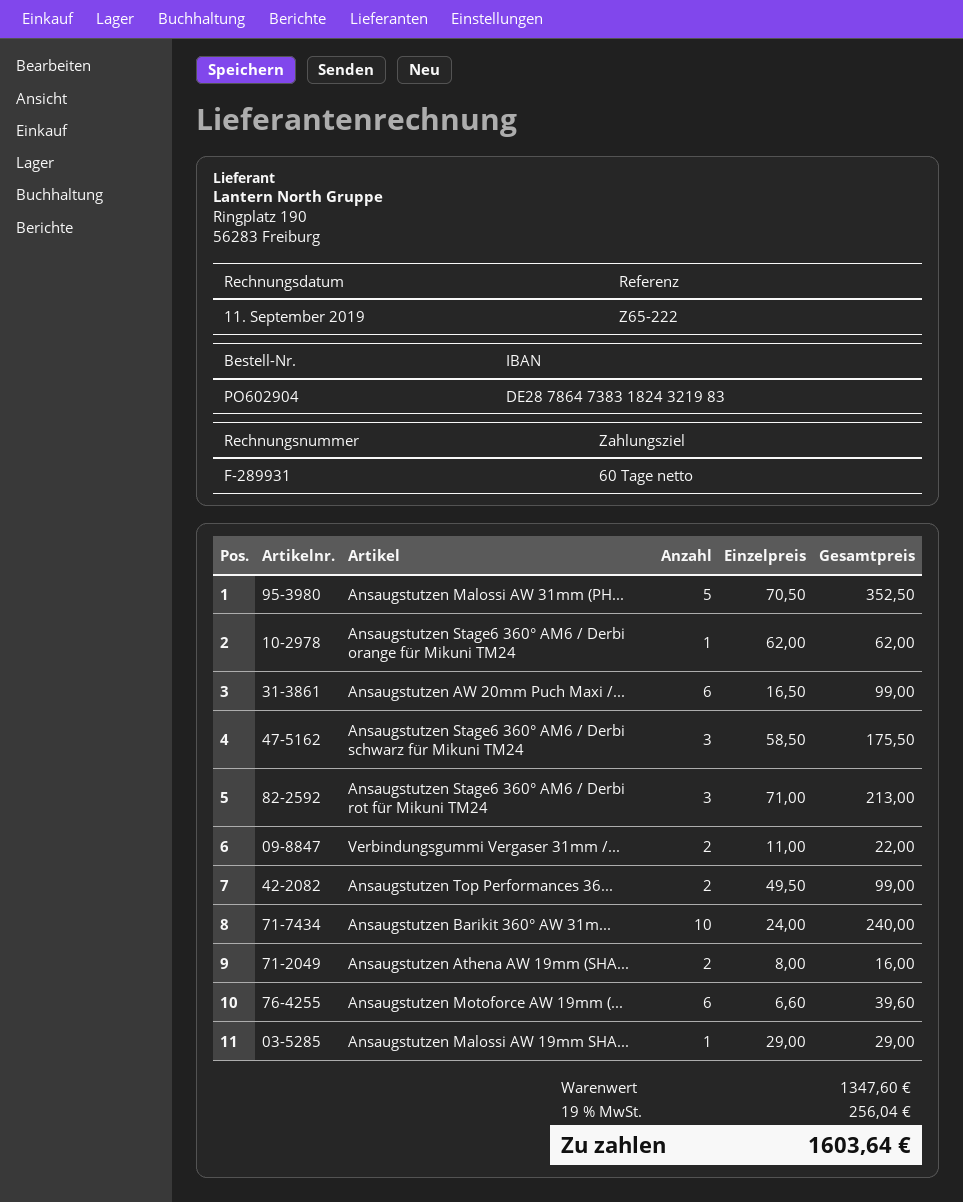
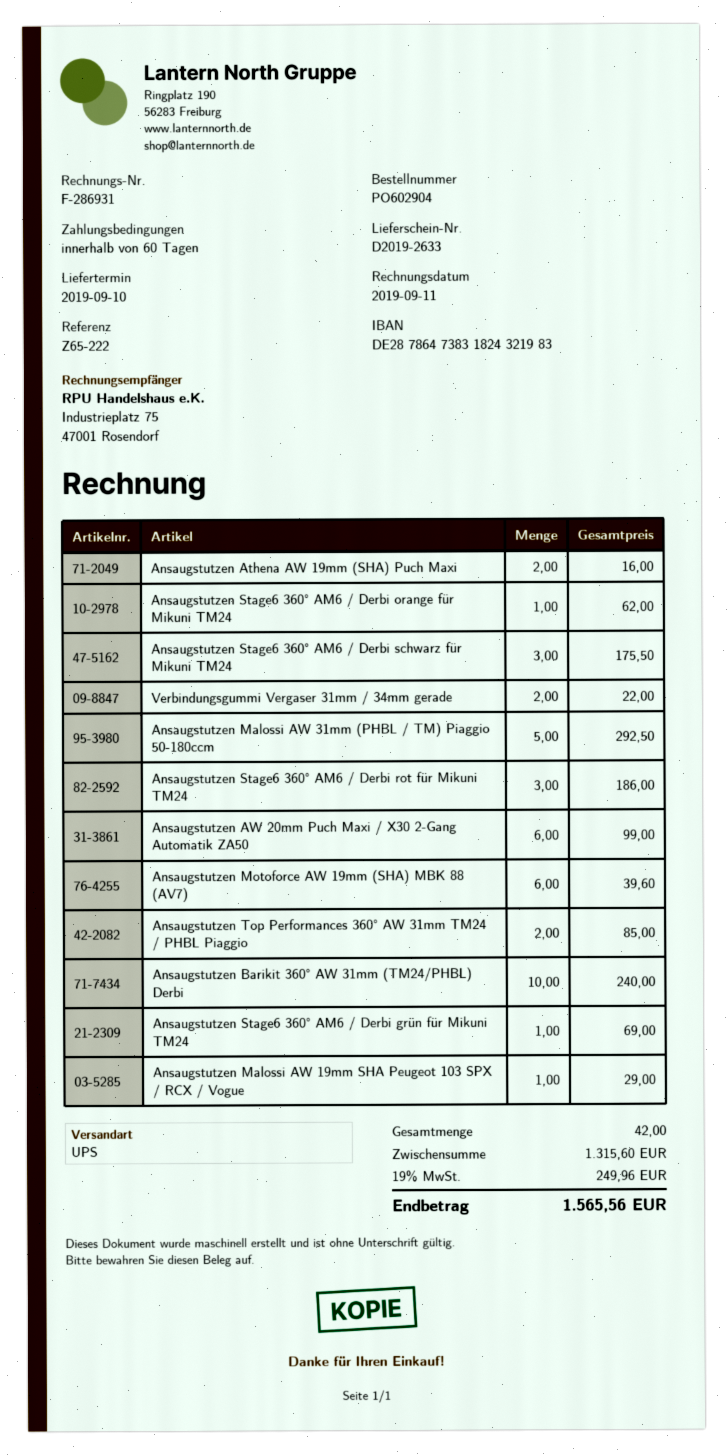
invoice number: F-289931 -> F-286931
Ansaugstutzen Malossi AW 31mm (PH...: 5 for 352.50 -> 5 for 292.50
Ansaugstutzen Stage6 360° AM6 / Derbi rot für Mikuni TM24: 3 for 213.00 -> 3 for 186.00
Ansaugstutzen Top Performances 36...: 2 for 99.00 -> 2 for 85.00
Ansaugstutzen Stage6 360° AM6 / Derbi grün für Mikuni TM24: none -> 1 for 69.00
subtotal: 1347.60 -> 1315.60
tax: 19% = 256.04 -> 19% = 249.96
total: 1603.64 -> 1565.56

